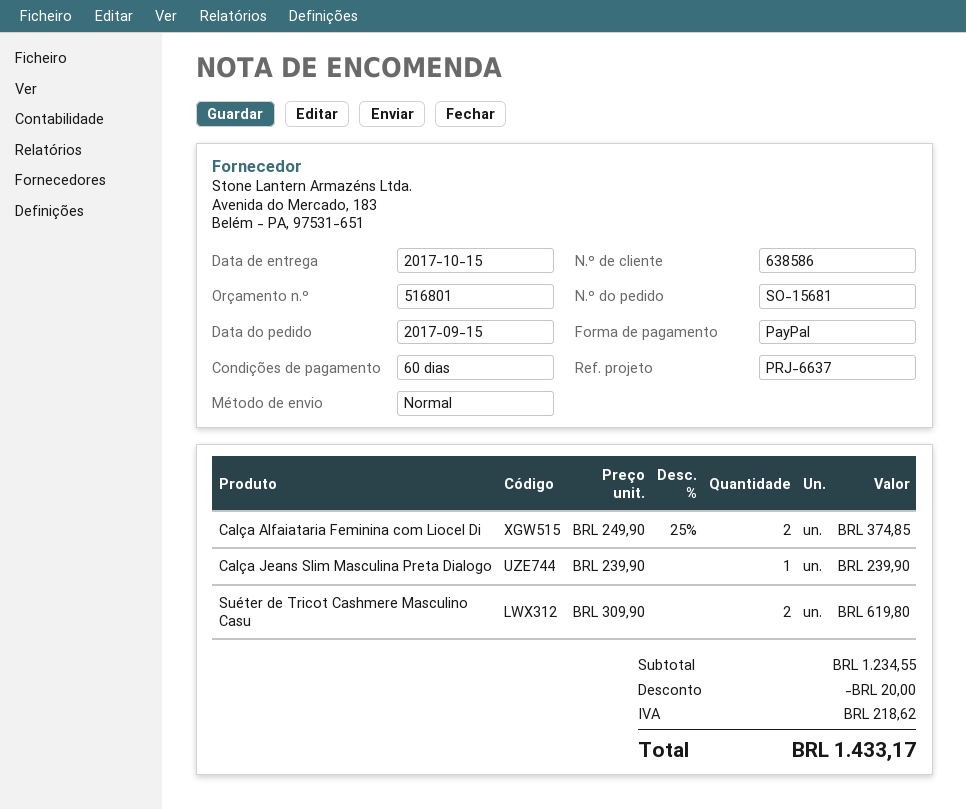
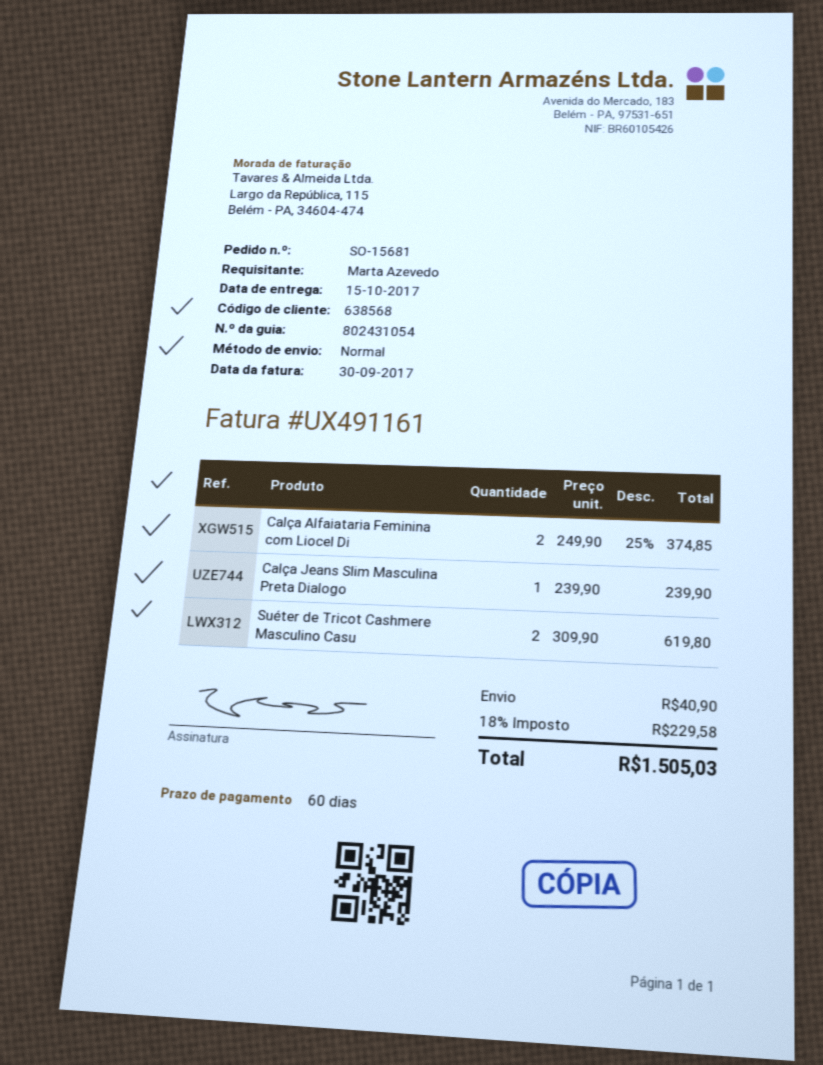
customer number: 638586 -> 638568
discount: 20.00 -> none
shipping: none -> 40.90
tax: 218.62 -> 229.58
total: 1433.17 -> 1505.03

